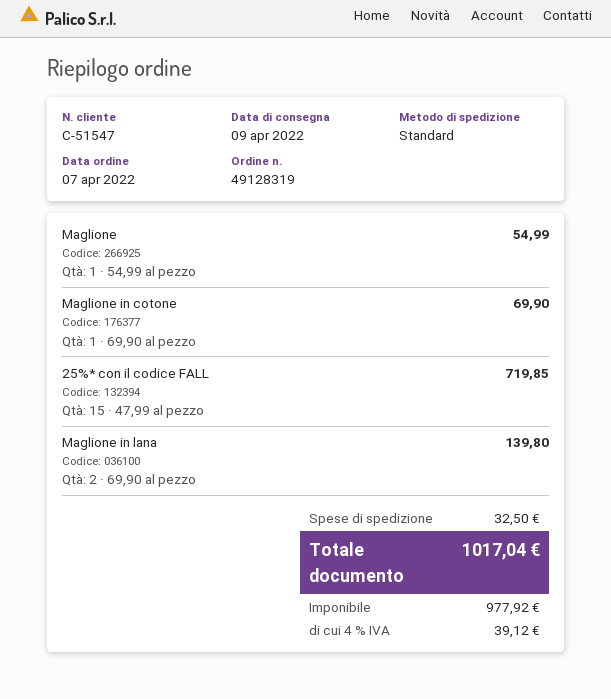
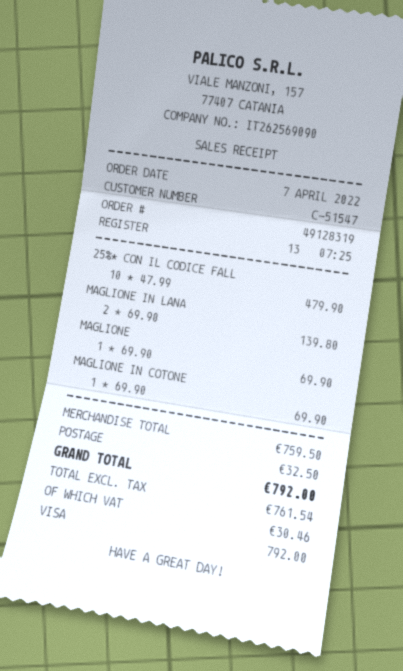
Maglione: 1 x 54.99 = 54.99 -> 1 x 69.90 = 69.90
25%* con il codice FALL: 15 x 47.99 = 719.85 -> 10 x 47.99 = 479.90
net: 977.92 -> 761.54
tax: 39.12 -> 30.46
total: 1017.04 -> 792.00

